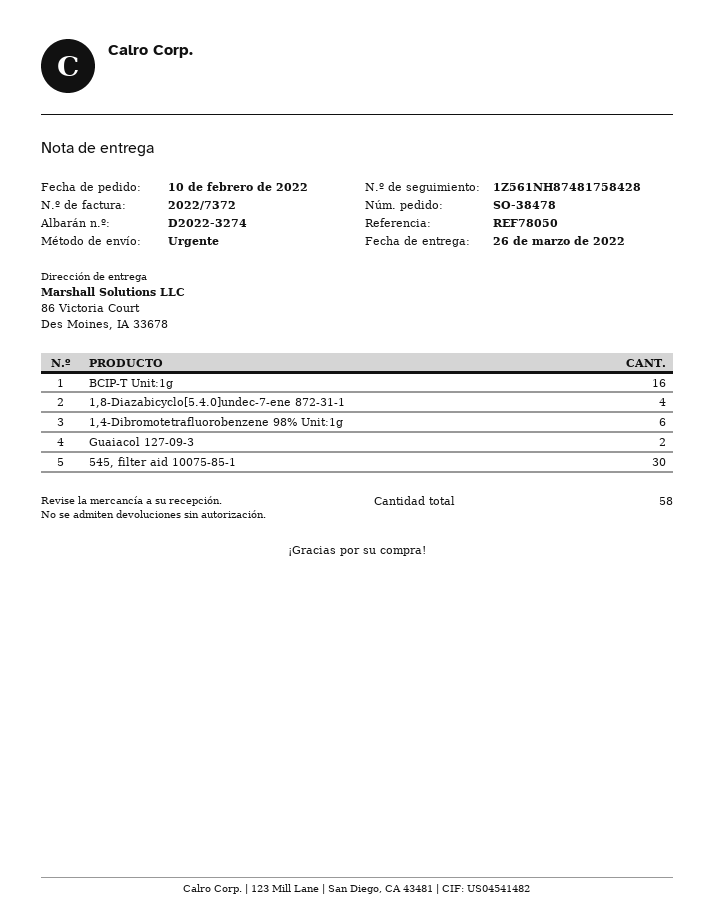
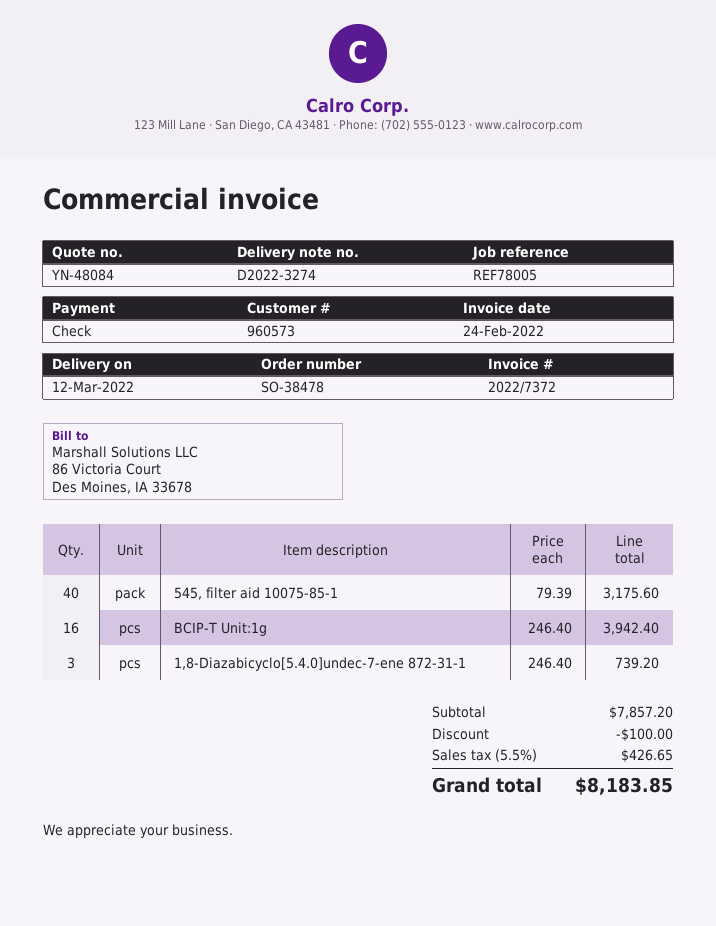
delivery date: 2022-03-26 -> 2022-03-12
reference: REF78050 -> REF78005
1,8-Diazabicyclo[5.4.0]undec-7-ene 872-31-1: 4 -> 3
1,4-Dibromotetrafluorobenzene 98% Unit:1g: 6 -> none
Guaiacol 127-09-3: 2 -> none
545, filter aid 10075-85-1: 30 -> 40

